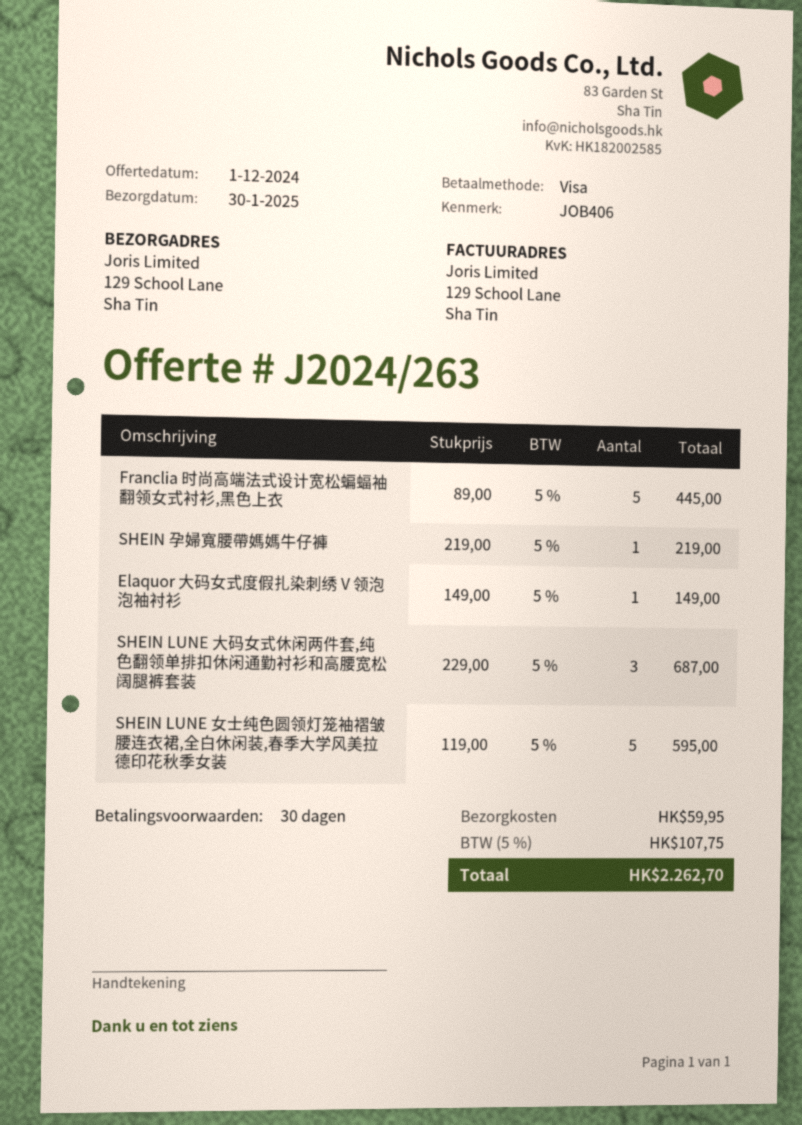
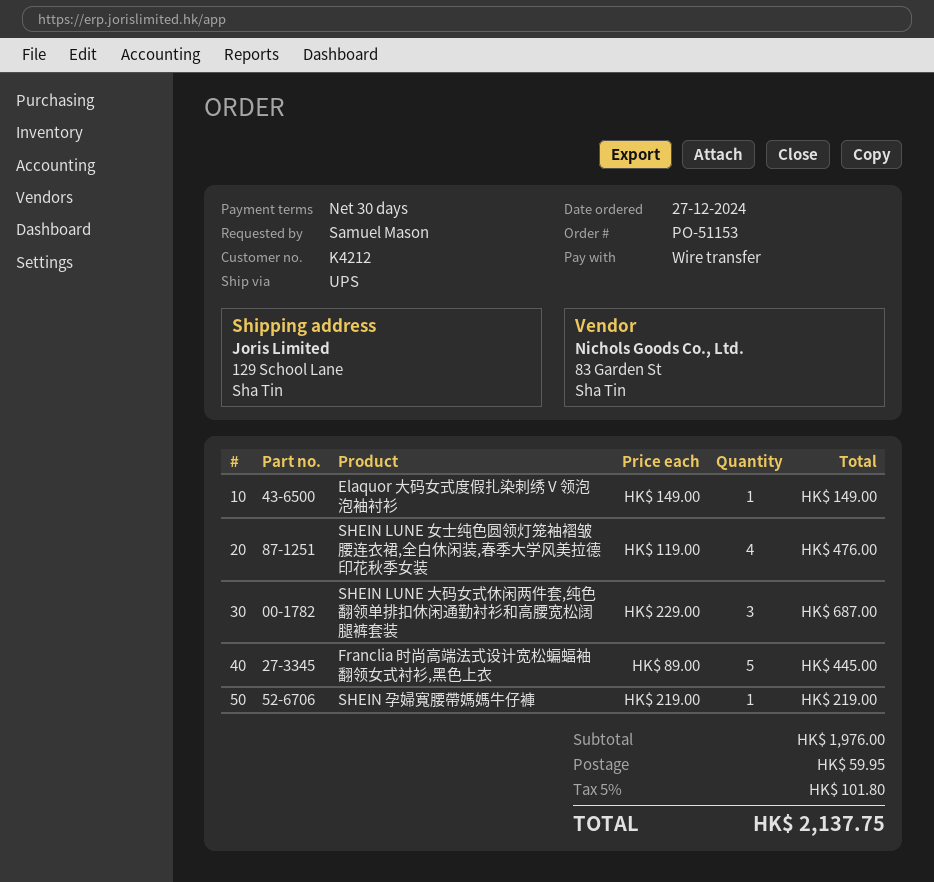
payment method: Visa -> bank transfer
SHEIN LUNE 女士纯色圆领灯笼袖褶皱腰连衣裙,全白休闲装,春季大学风美拉德印花秋季女装: 5 x 119.00 = 595.00 -> 4 x 119.00 = 476.00
tax: 5% = 107.75 -> 5% = 101.80
total: 2262.70 -> 2137.75

